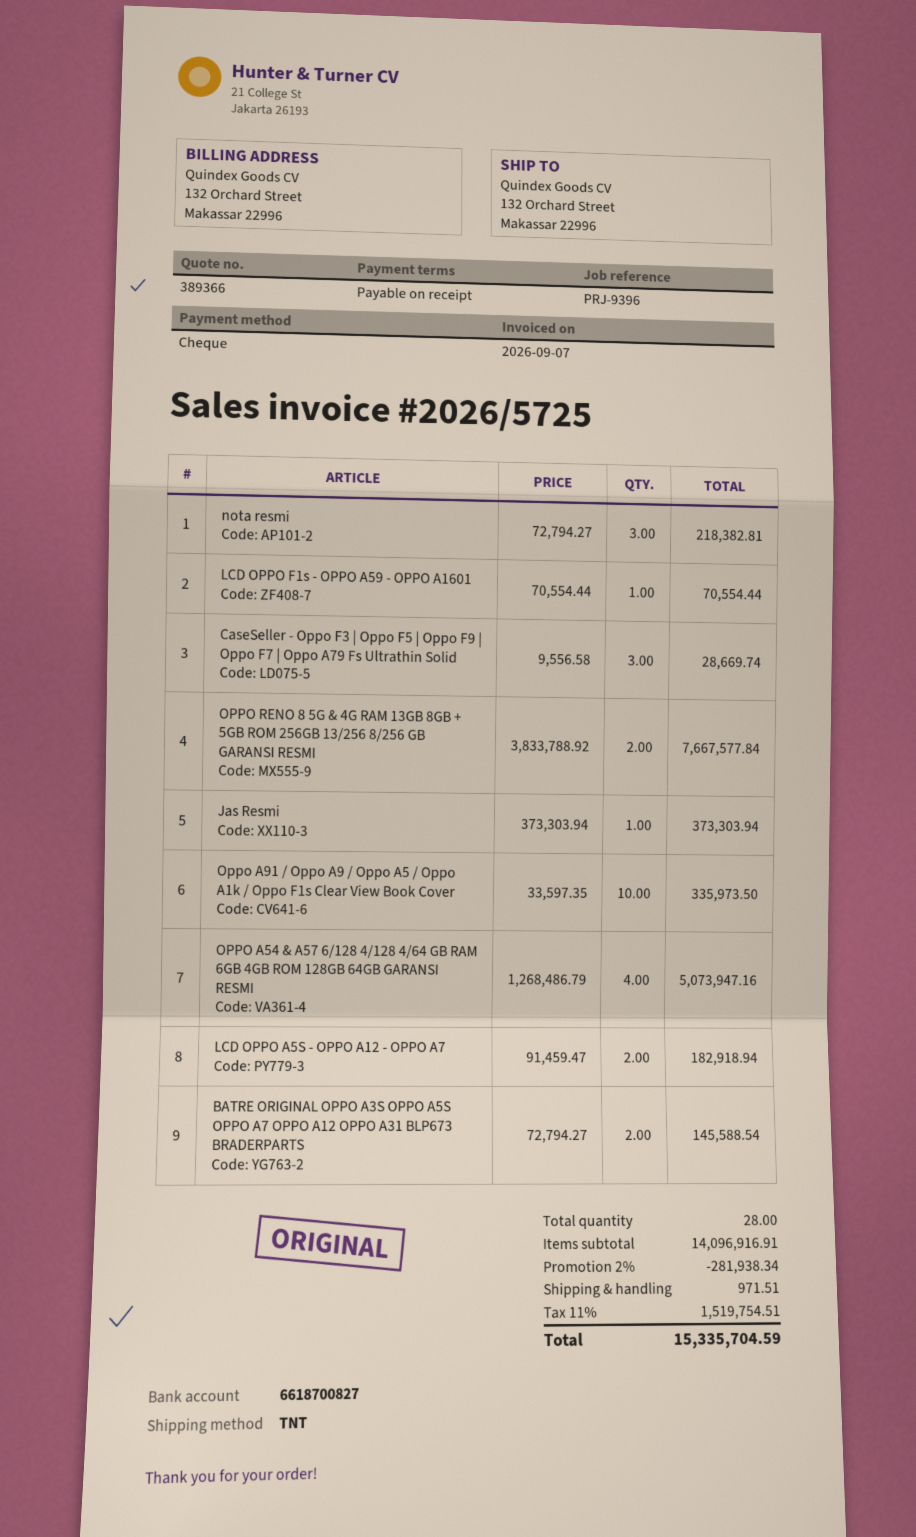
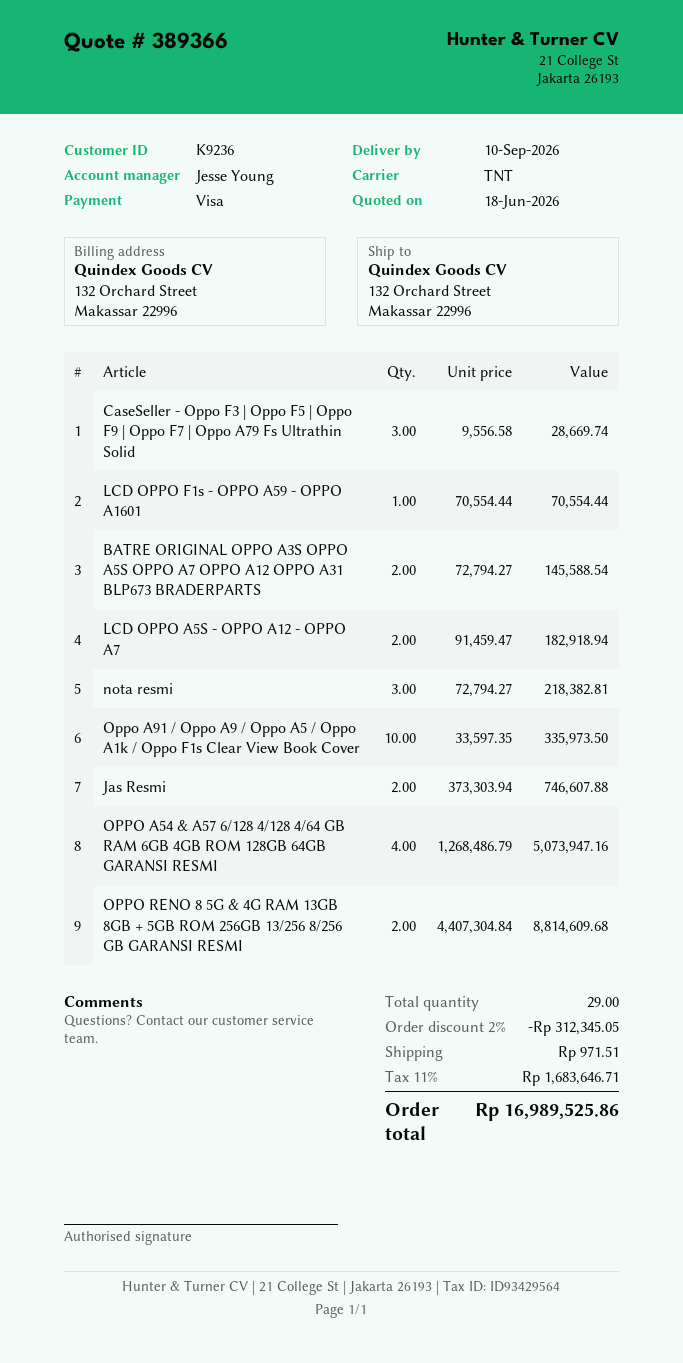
payment method: cheque -> Visa
OPPO RENO 8 5G & 4G RAM 13GB 8GB + 5GB ROM 256GB 13/256 8/256 GB GARANSI RESMI: 2 x 3833788.92 = 7667577.84 -> 2 x 4407304.84 = 8814609.68
Jas Resmi: 1 x 373303.94 = 373303.94 -> 2 x 373303.94 = 746607.88
total quantity: 28 -> 29
discount: 2% = 281938.34 -> 2% = 312345.05
tax: 11% = 1519754.51 -> 11% = 1683646.71
total: 15335704.59 -> 16989525.86

